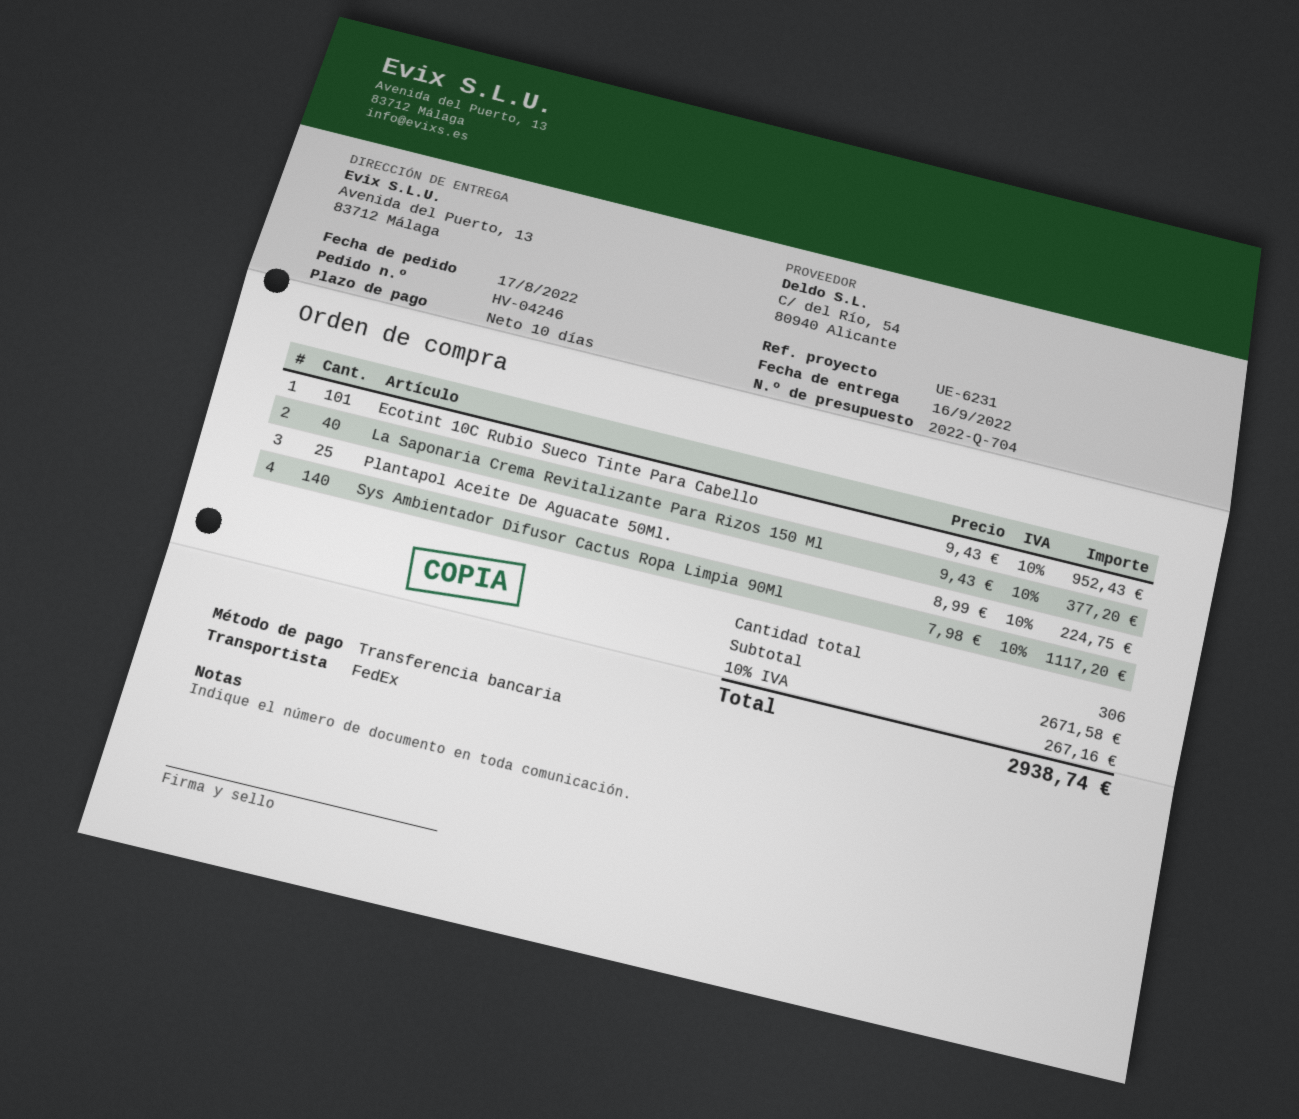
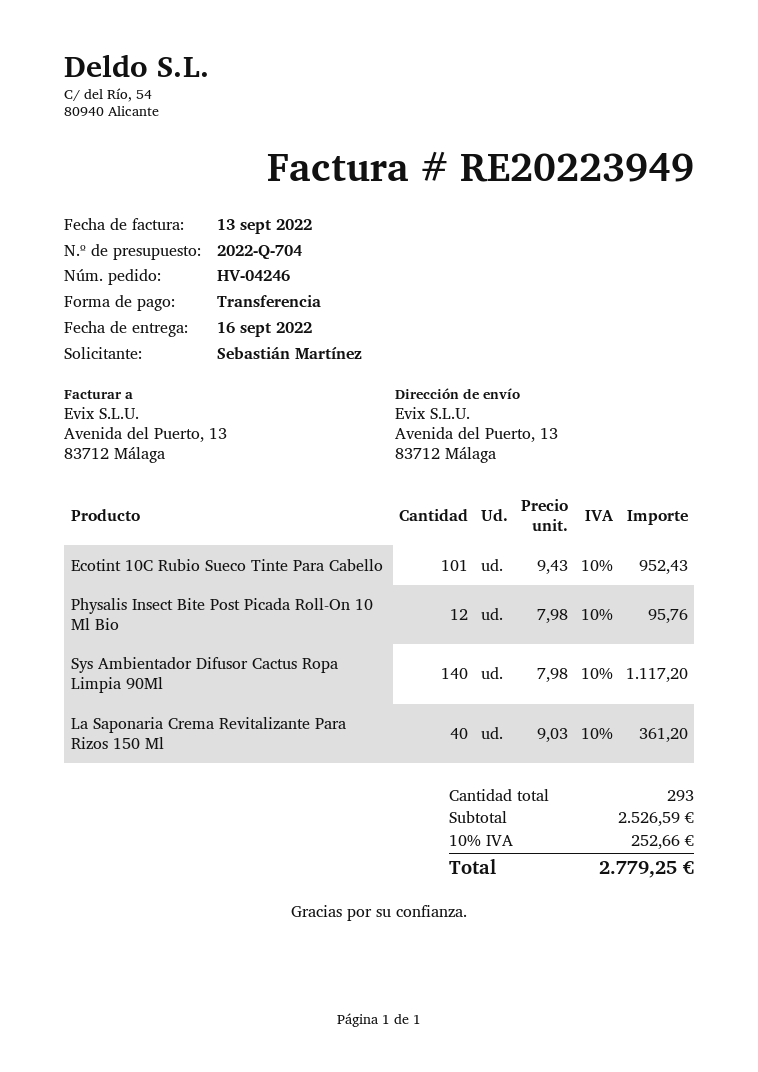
La Saponaria Crema Revitalizante Para Rizos 150 Ml: 40 x 9.43 = 377.20 -> 40 x 9.03 = 361.20
Plantapol Aceite De Aguacate 50Ml.: 25 x 8.99 = 224.75 -> none
Physalis Insect Bite Post Picada Roll-On 10 Ml Bio: none -> 12 x 7.98 = 95.76
total quantity: 306 -> 293
subtotal: 2671.58 -> 2526.59
tax: 10% = 267.16 -> 10% = 252.66
total: 2938.74 -> 2779.25

